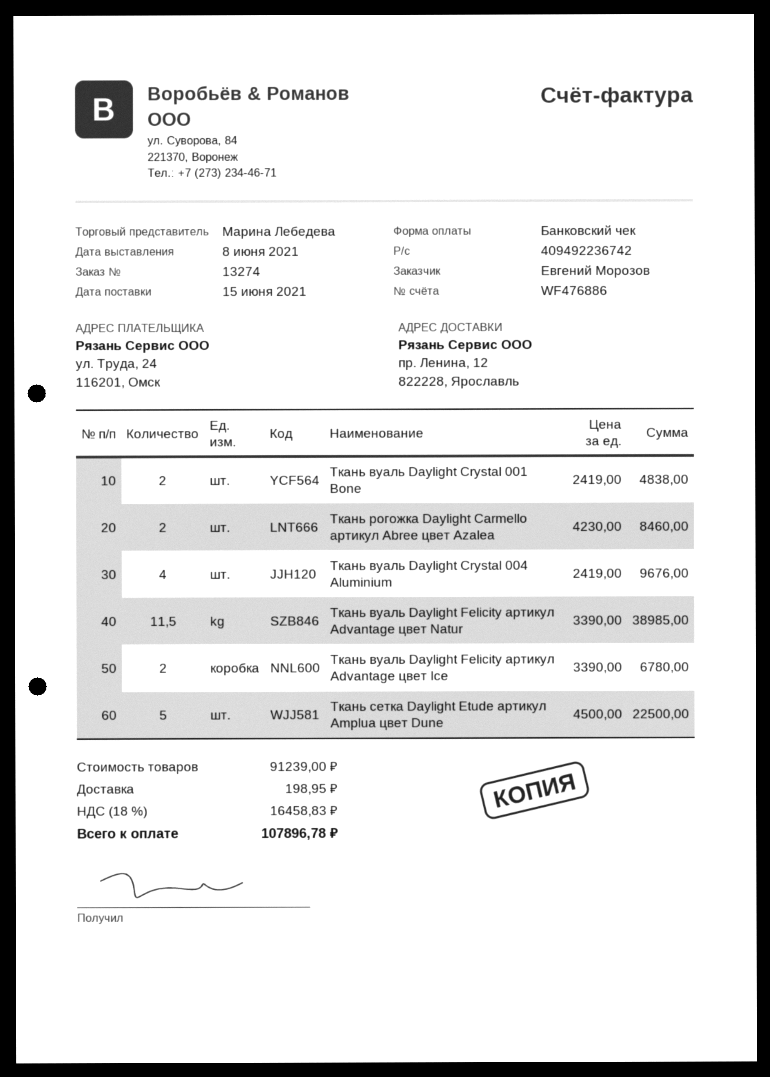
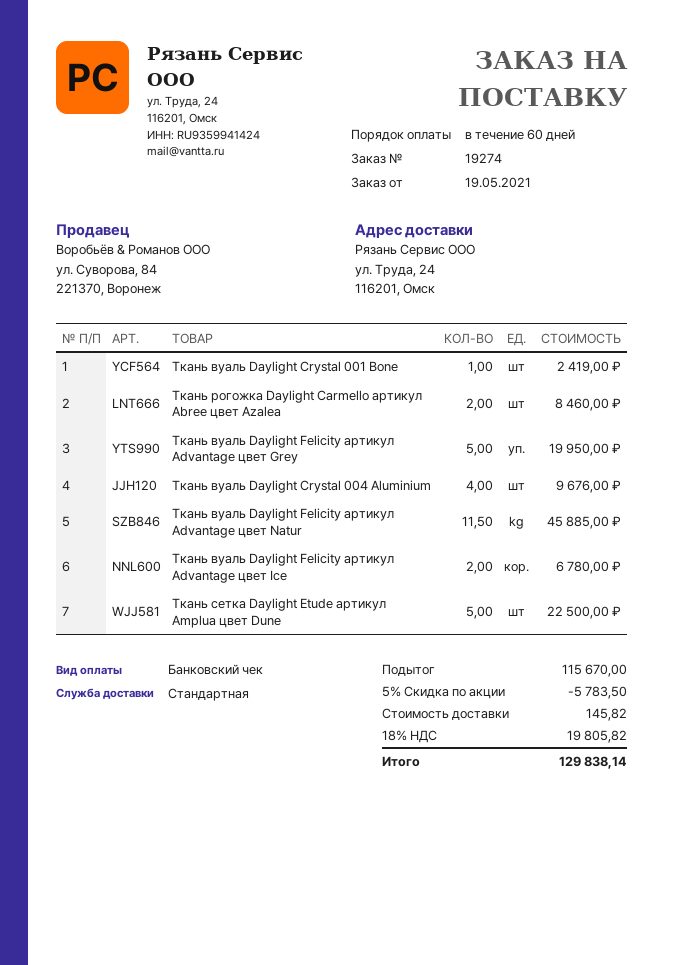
order number: 13274 -> 19274
ship to: пр. Ленина, 12, 822228, Ярославль -> ул. Труда, 24, 116201, Омск
Ткань вуаль Daylight Crystal 001 Bone: 2 for 4838.00 -> 1 for 2419.00
Ткань вуаль Daylight Felicity артикул Advantage цвет Natur: 11.5 for 38985.00 -> 11.5 for 45885.00
Ткань вуаль Daylight Felicity артикул Advantage цвет Grey: none -> 5 for 19950.00
subtotal: 91239.00 -> 115670.00
discount: none -> 5% = 5783.50
shipping: 198.95 -> 145.82
tax: 18% = 16458.83 -> 18% = 19805.82
total: 107896.78 -> 129838.14

